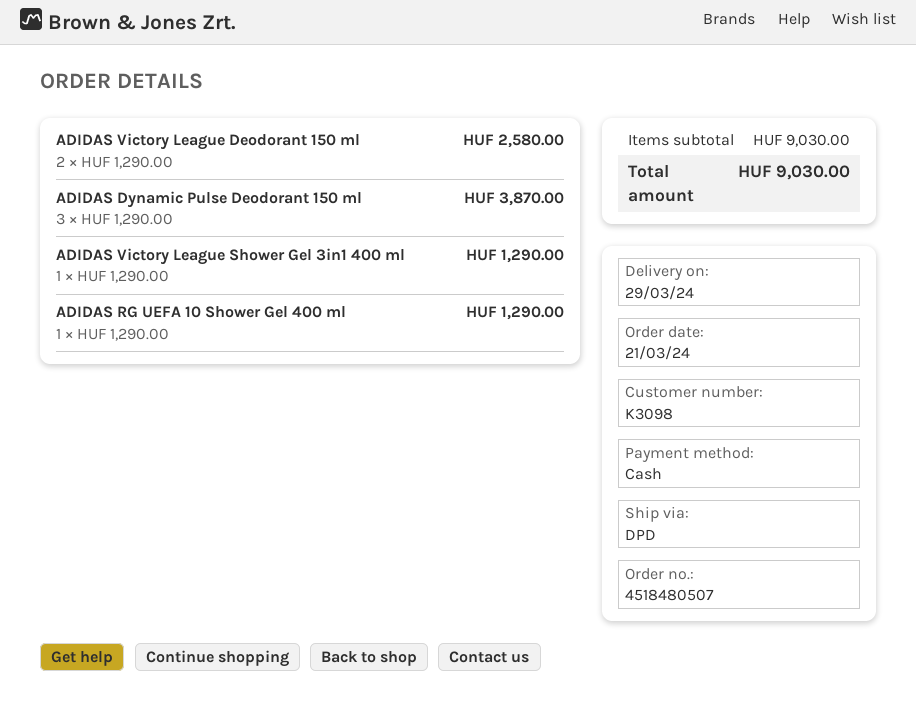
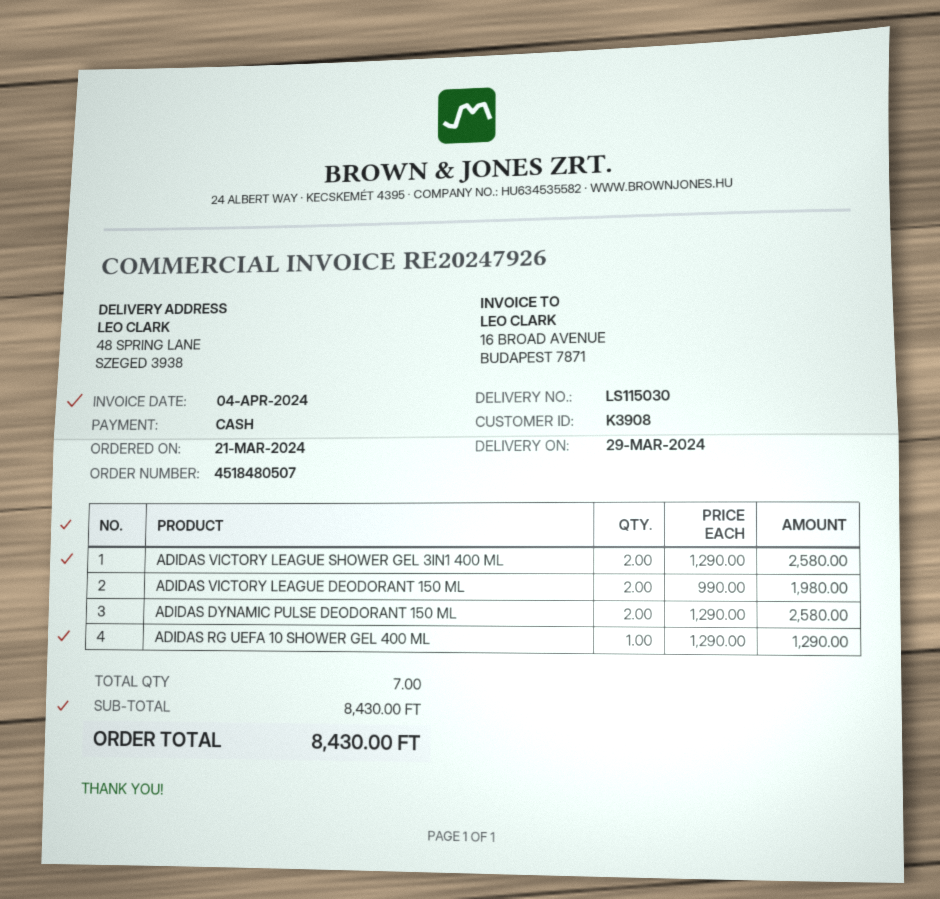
customer number: K3098 -> K3908
ADIDAS Victory League Deodorant 150 ml: 2 x 1290.00 = 2580.00 -> 2 x 990.00 = 1980.00
ADIDAS Dynamic Pulse Deodorant 150 ml: 3 x 1290.00 = 3870.00 -> 2 x 1290.00 = 2580.00
ADIDAS Victory League Shower Gel 3in1 400 ml: 1 x 1290.00 = 1290.00 -> 2 x 1290.00 = 2580.00
subtotal: 9030.00 -> 8430.00
total: 9030.00 -> 8430.00

